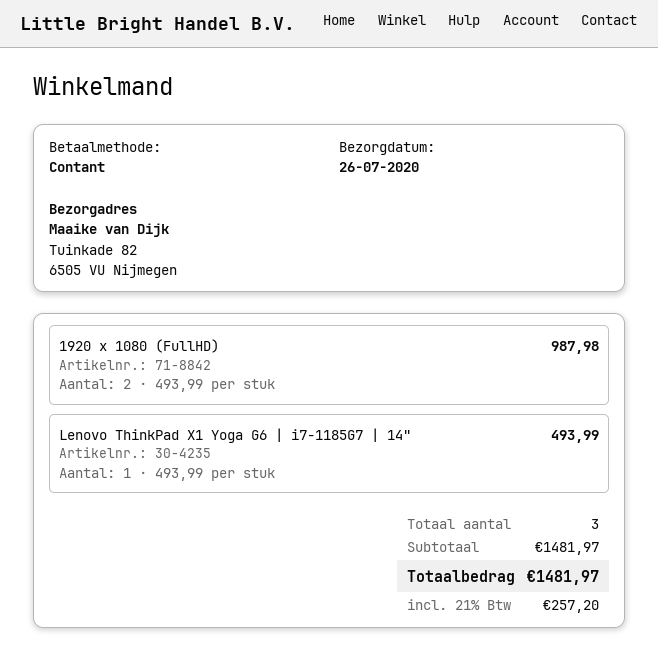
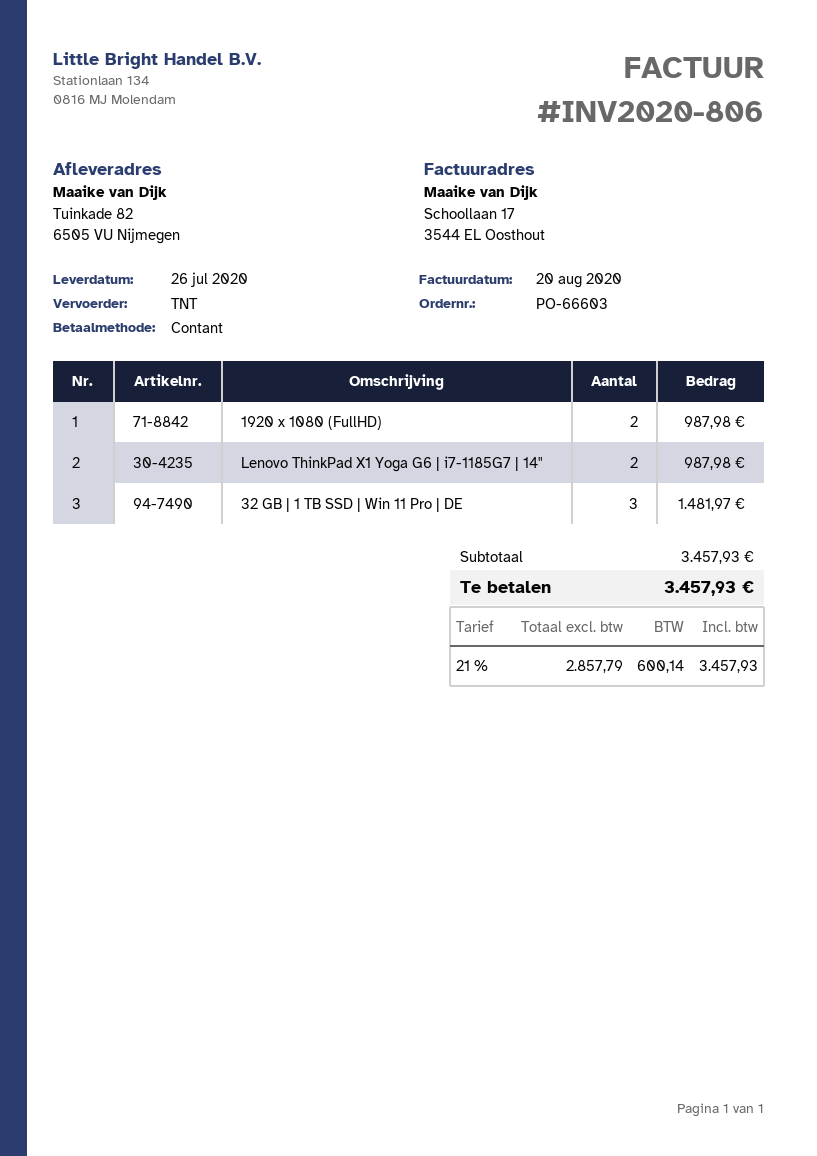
Lenovo ThinkPad X1 Yoga G6 | i7-1185G7 | 14": 1 for 493.99 -> 2 for 987.98
32 GB | 1 TB SSD | Win 11 Pro | DE: none -> 3 for 1481.97
subtotal: 1481.97 -> 3457.93
tax: 21% = 257.20 -> 21% = 600.14
total: 1481.97 -> 3457.93

